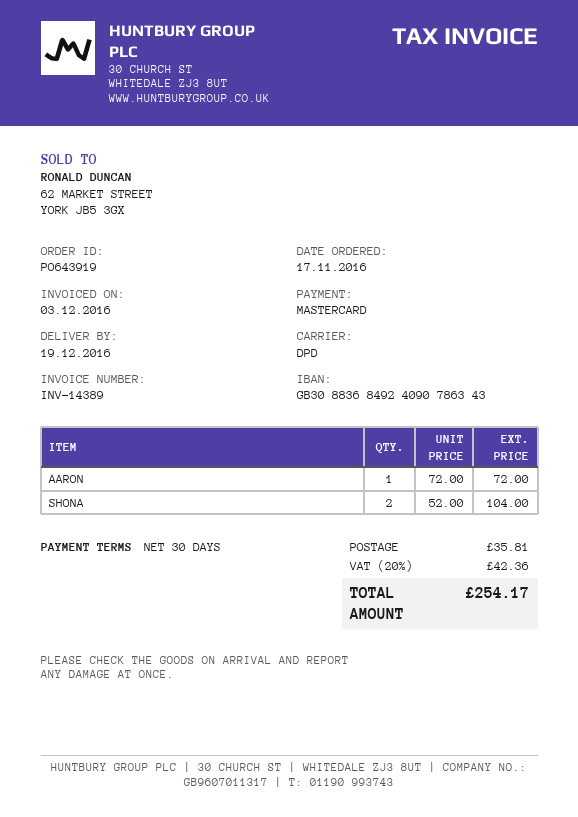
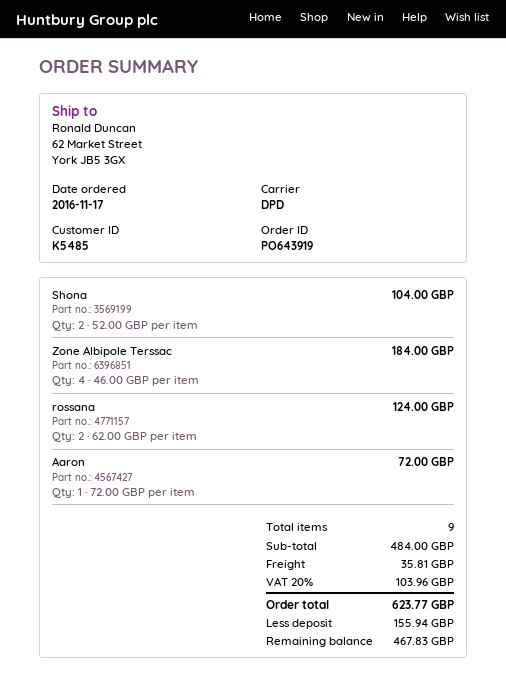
Zone Albipole Terssac: none -> 4 x 46.00 = 184.00
rossana: none -> 2 x 62.00 = 124.00
tax: 20% = 42.36 -> 20% = 103.96
total: 254.17 -> 623.77

